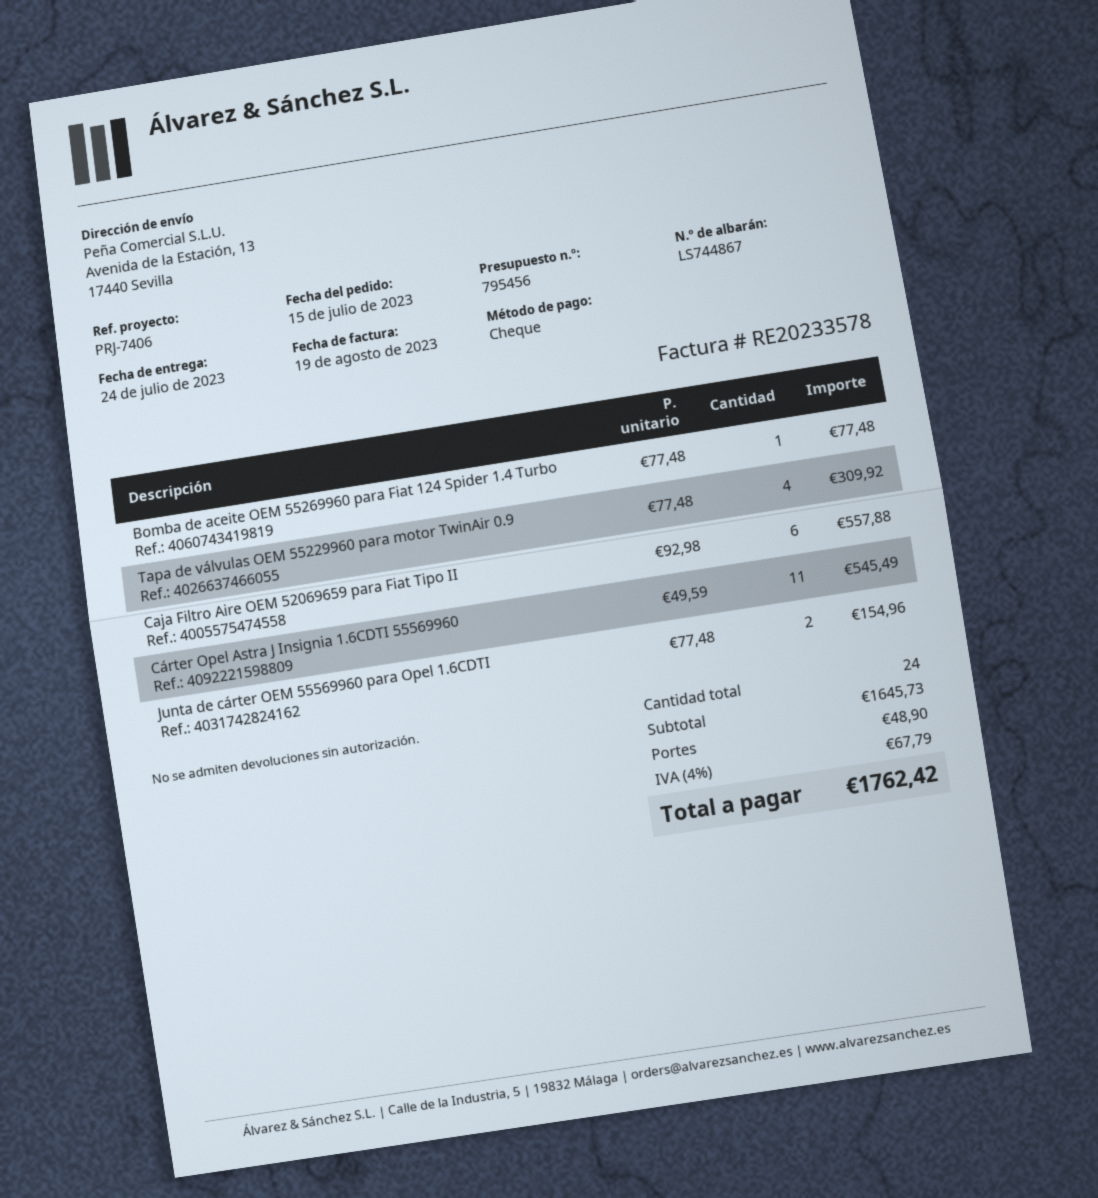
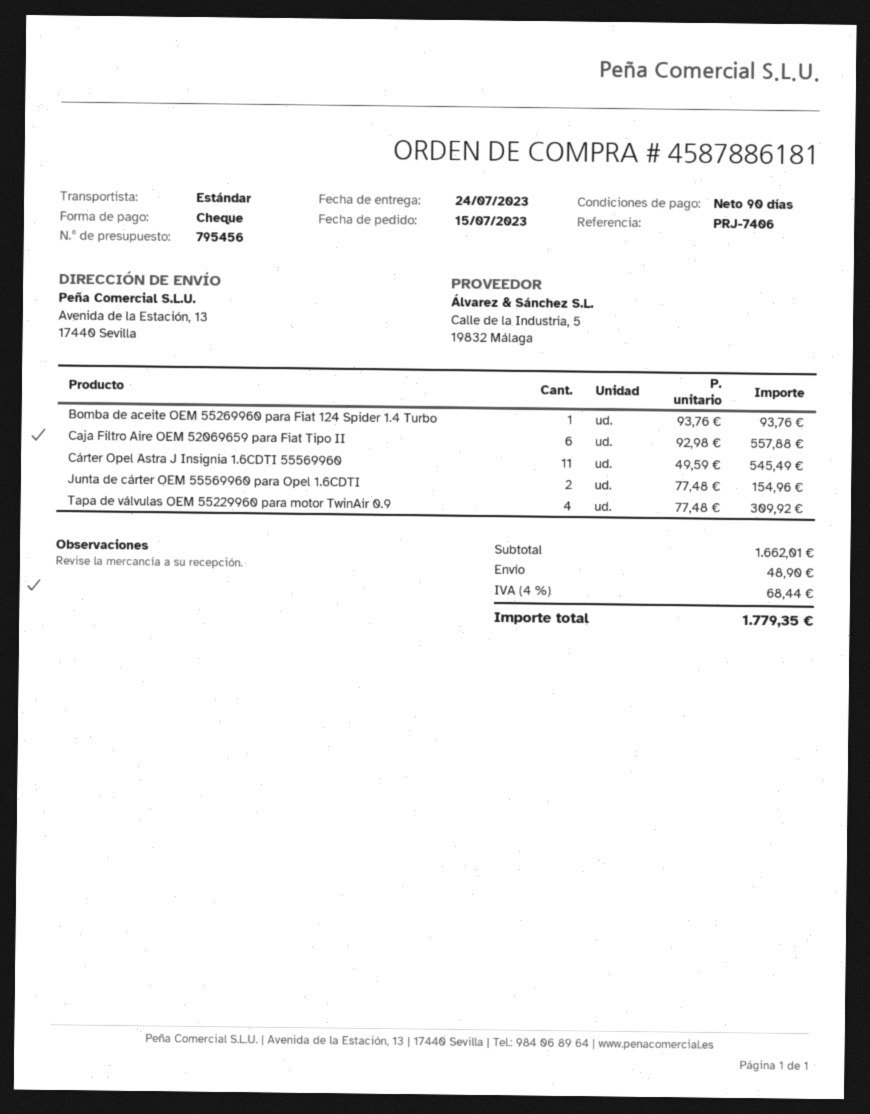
Bomba de aceite OEM 55269960 para Fiat 124 Spider 1.4 Turbo: 1 x 77.48 = 77.48 -> 1 x 93.76 = 93.76
subtotal: 1645.73 -> 1662.01
tax: 4% = 67.79 -> 4% = 68.44
total: 1762.42 -> 1779.35

